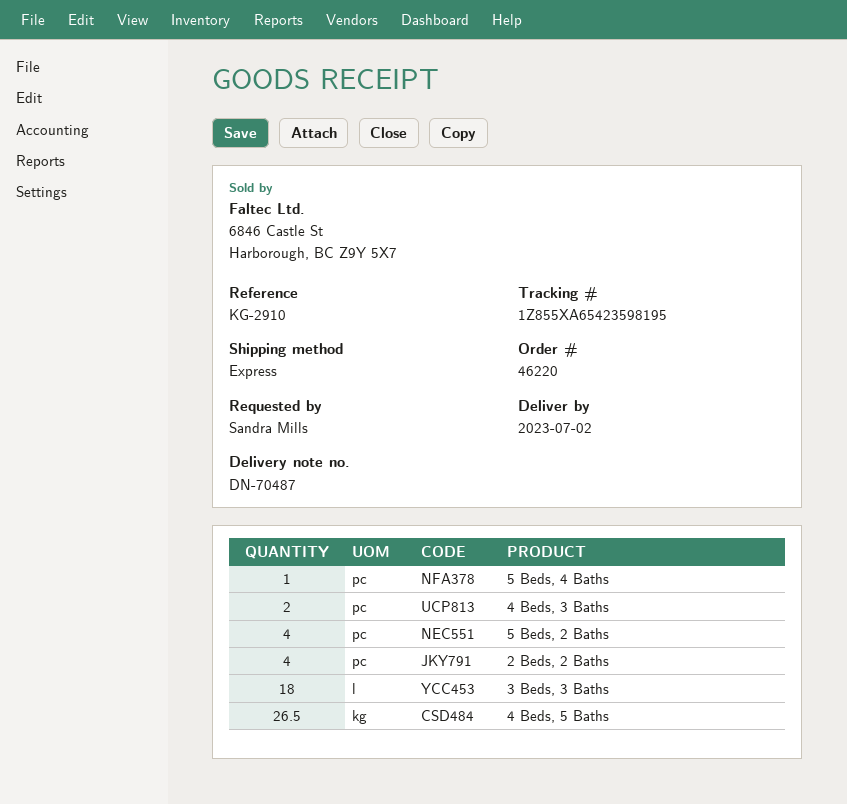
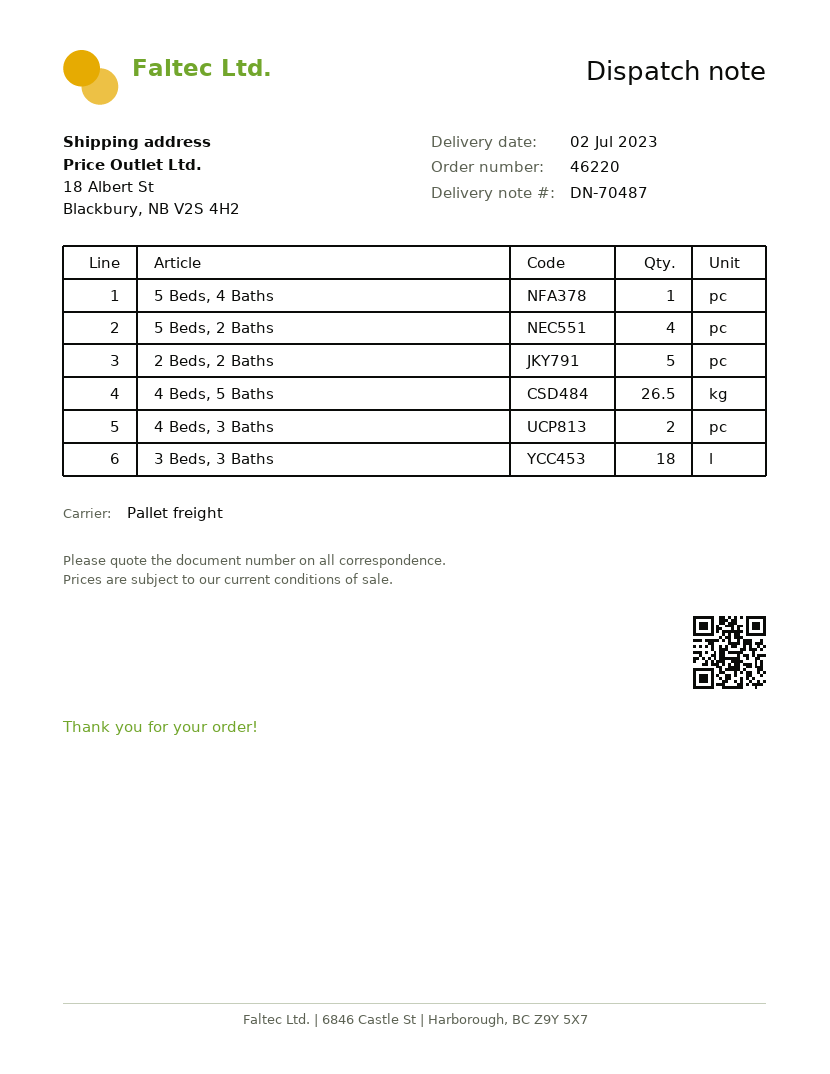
shipping method: express -> pallet freight
2 Beds, 2 Baths: 4 -> 5

